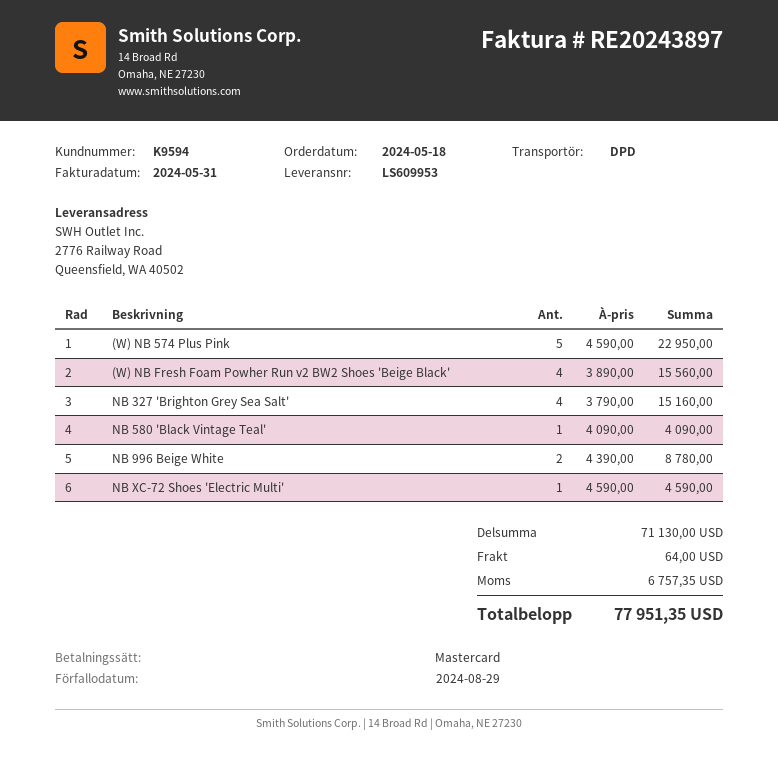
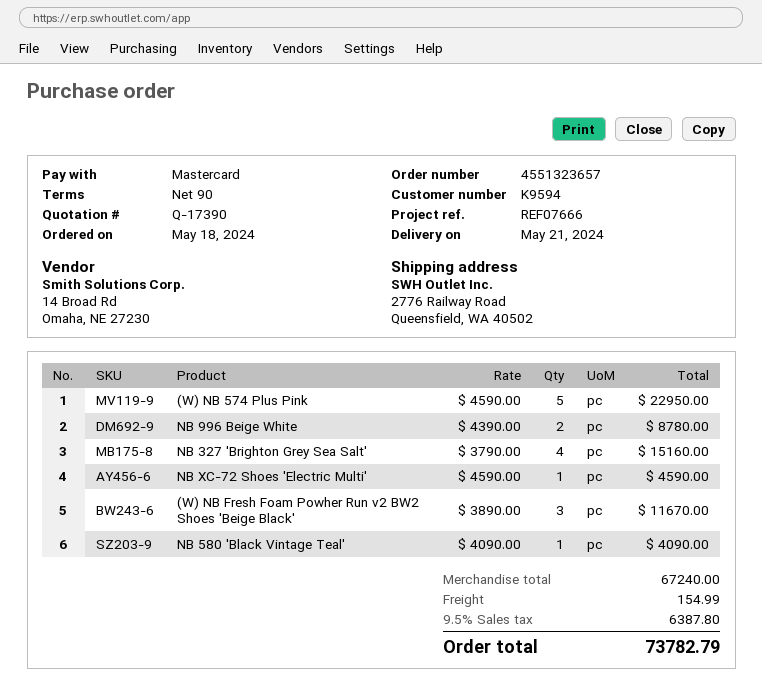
(W) NB Fresh Foam Powher Run v2 BW2 Shoes 'Beige Black': 4 x 3890.00 = 15560.00 -> 3 x 3890.00 = 11670.00
subtotal: 71130.00 -> 67240.00
shipping: 64.00 -> 154.99
tax: 6757.35 -> 6387.80
total: 77951.35 -> 73782.79

